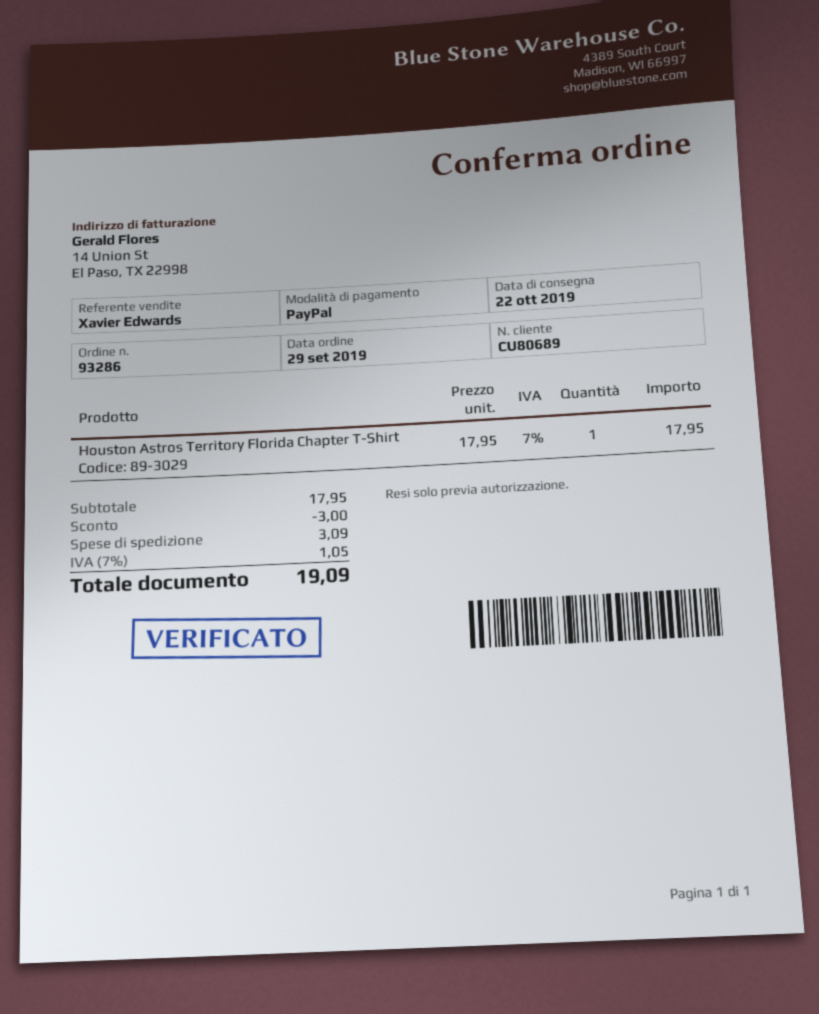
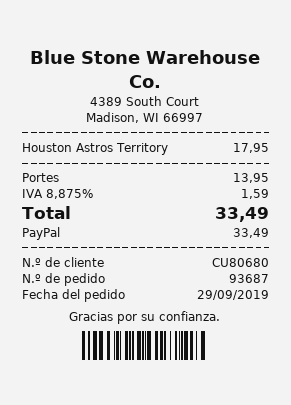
order number: 93286 -> 93687
customer number: CU80689 -> CU80680
discount: 3.00 -> none
shipping: 3.09 -> 13.95
tax: 7% = 1.05 -> 8.875% = 1.59
total: 19.09 -> 33.49

